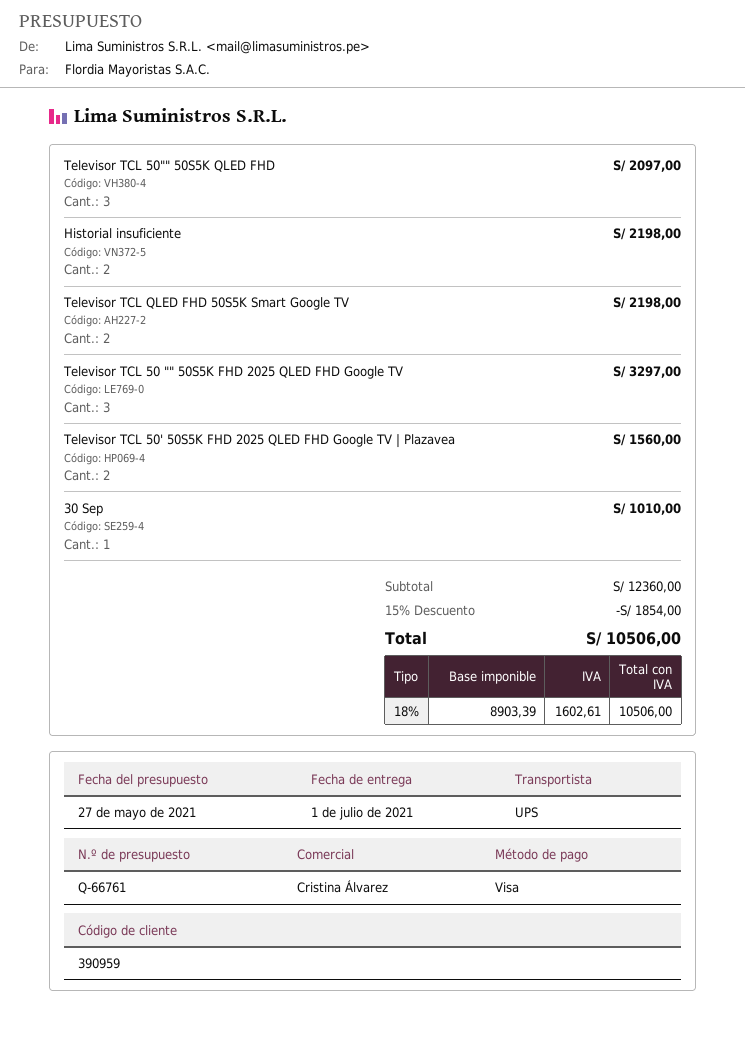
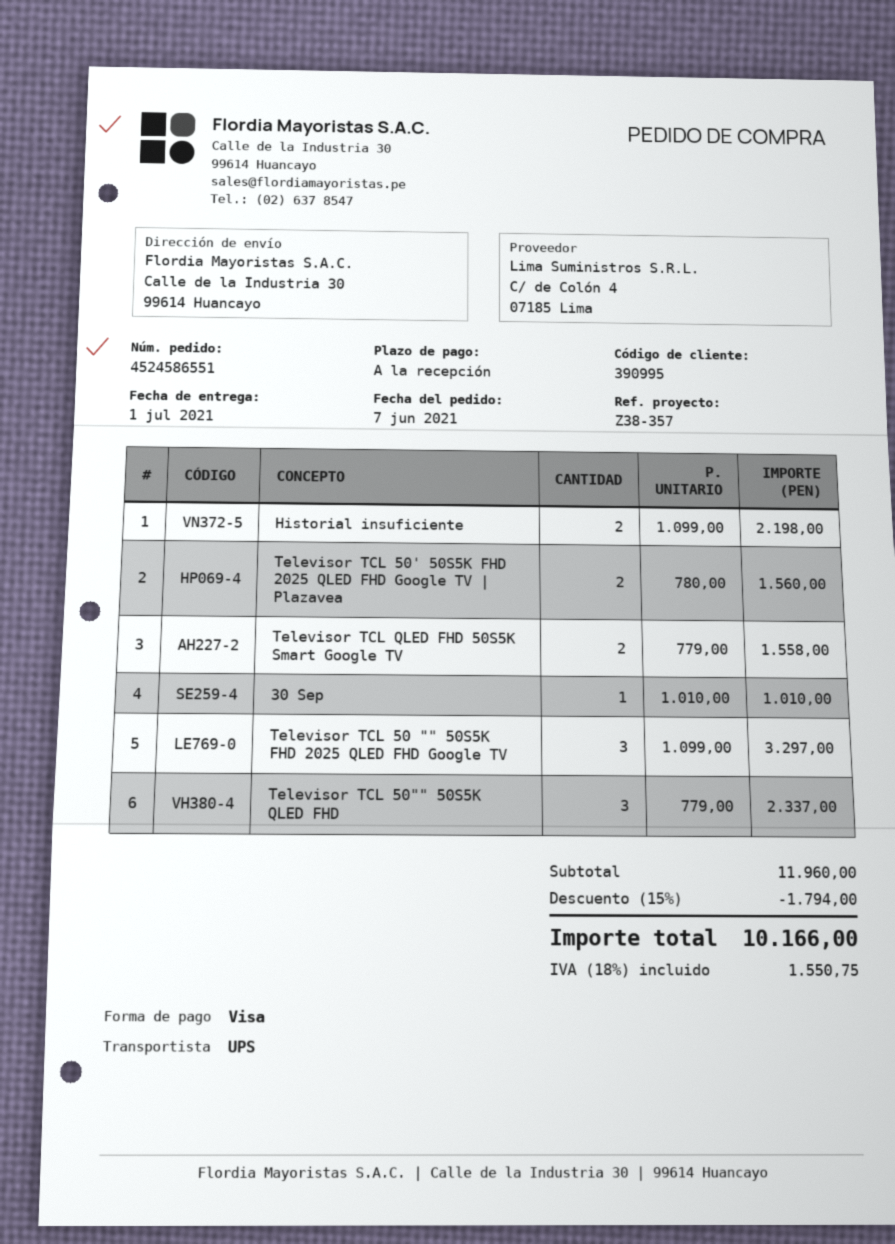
customer number: 390959 -> 390995
Televisor TCL 50"" 50S5K QLED FHD: 3 for 2097.00 -> 3 for 2337.00
Televisor TCL QLED FHD 50S5K Smart Google TV: 2 for 2198.00 -> 2 for 1558.00
subtotal: 12360.00 -> 11960.00
discount: 15% = 1854.00 -> 15% = 1794.00
tax: 18% = 1602.61 -> 18% = 1550.75
total: 10506.00 -> 10166.00

